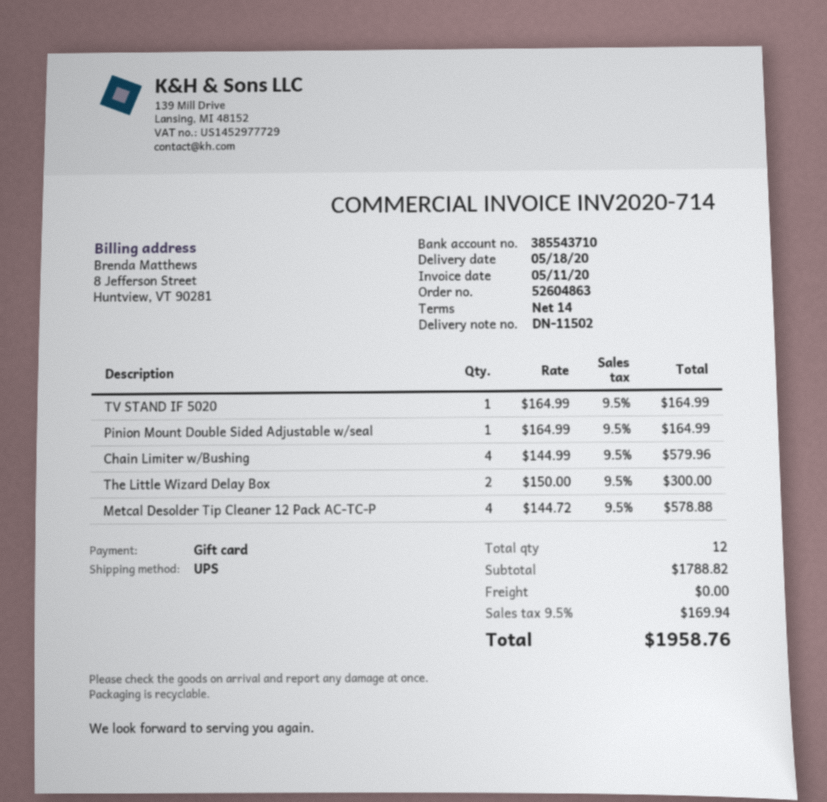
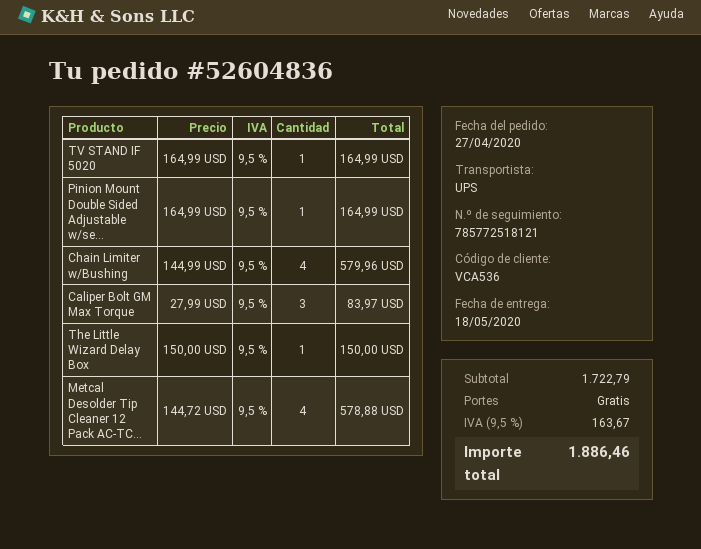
order number: 52604863 -> 52604836
The Little Wizard Delay Box: 2 x 150.00 = 300.00 -> 1 x 150.00 = 150.00
Caliper Bolt GM Max Torque: none -> 3 x 27.99 = 83.97
subtotal: 1788.82 -> 1722.79
tax: 9.5% = 169.94 -> 9.5% = 163.67
total: 1958.76 -> 1886.46

